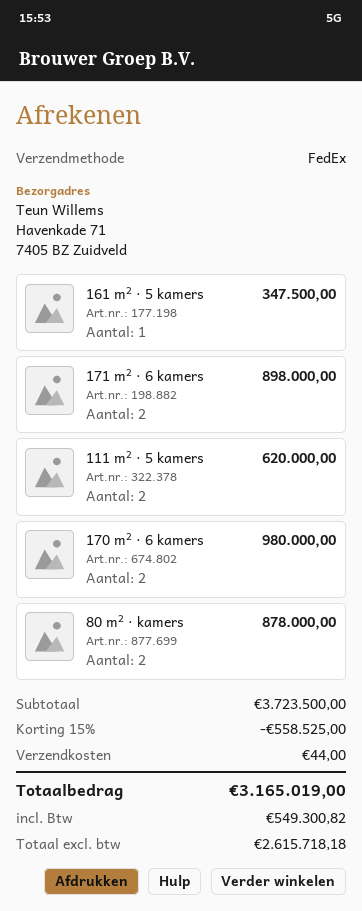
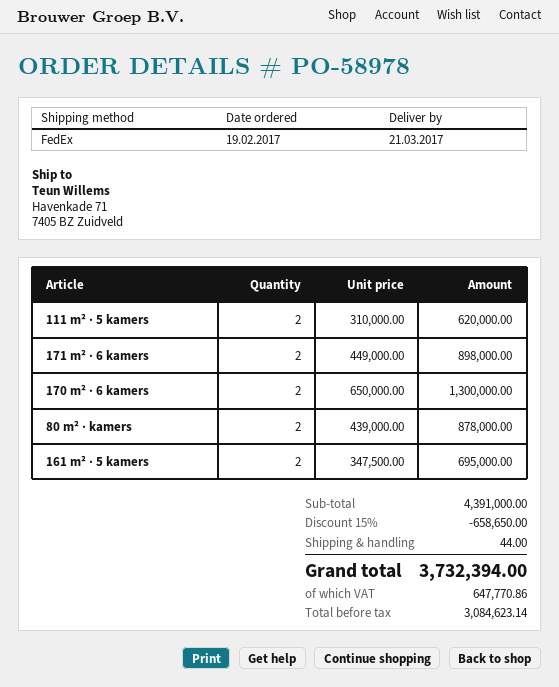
161 m² · 5 kamers: 1 for 347500.00 -> 2 for 695000.00
170 m² · 6 kamers: 2 for 980000.00 -> 2 for 1300000.00
subtotal: 3723500.00 -> 4391000.00
discount: 15% = 558525.00 -> 15% = 658650.00
net: 2615718.18 -> 3084623.14
tax: 549300.82 -> 647770.86
total: 3165019.00 -> 3732394.00

